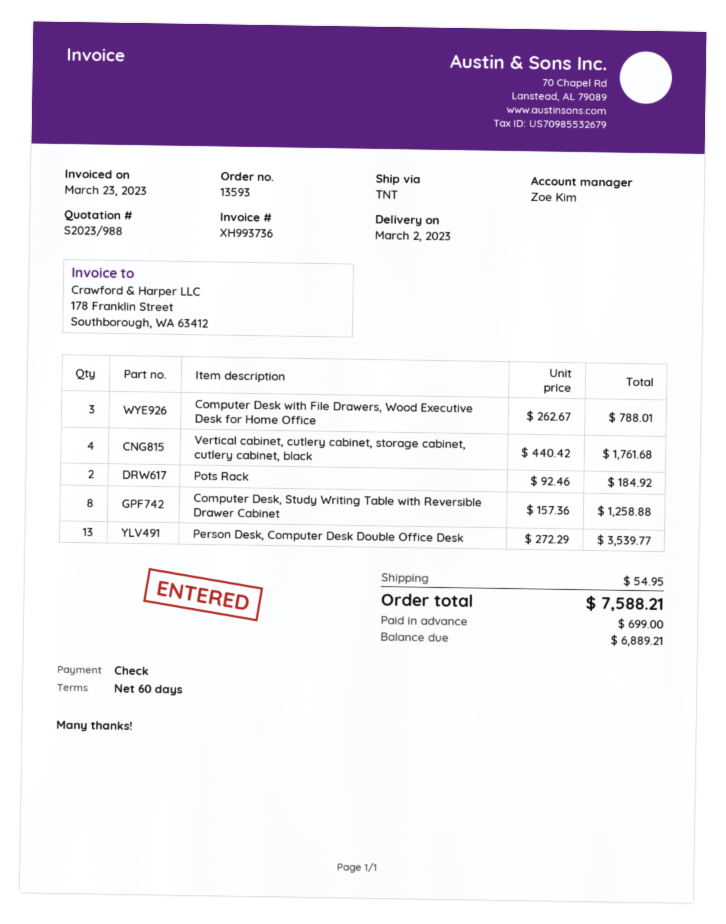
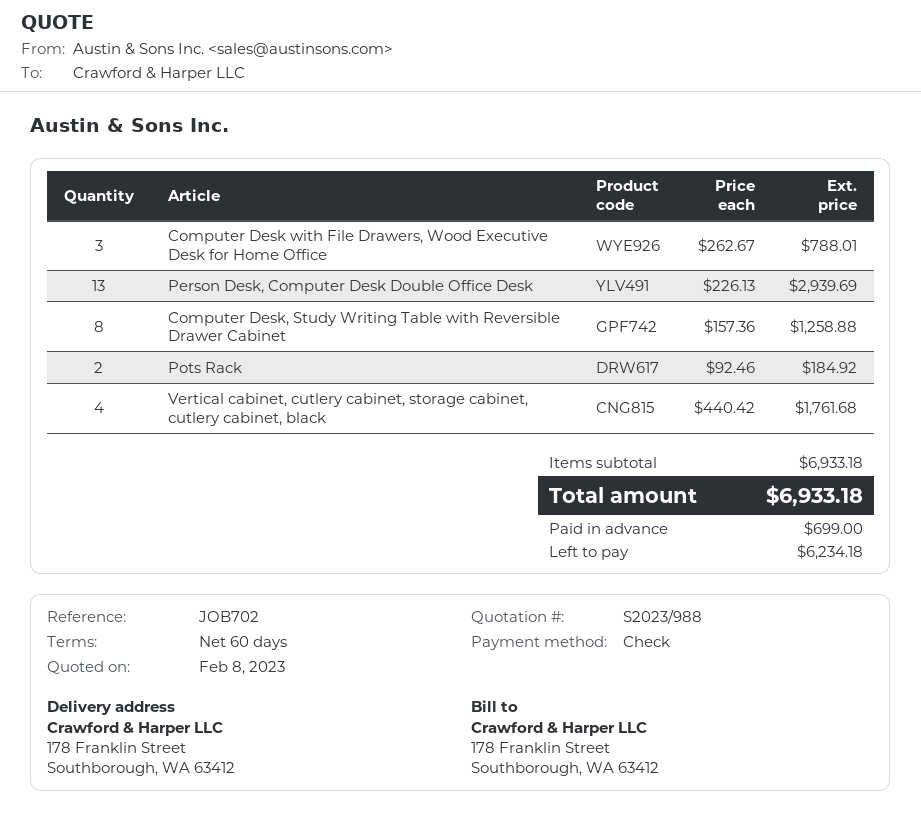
Person Desk, Computer Desk Double Office Desk: 13 x 272.29 = 3539.77 -> 13 x 226.13 = 2939.69
shipping: 54.95 -> none
total: 7588.21 -> 6933.18
balance: 6889.21 -> 6234.18

